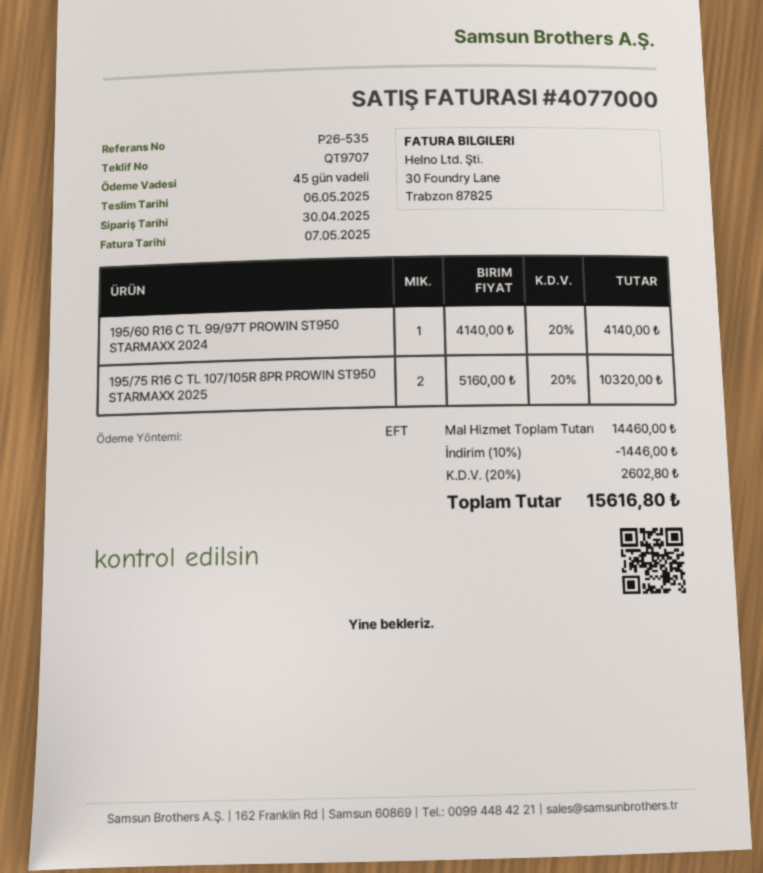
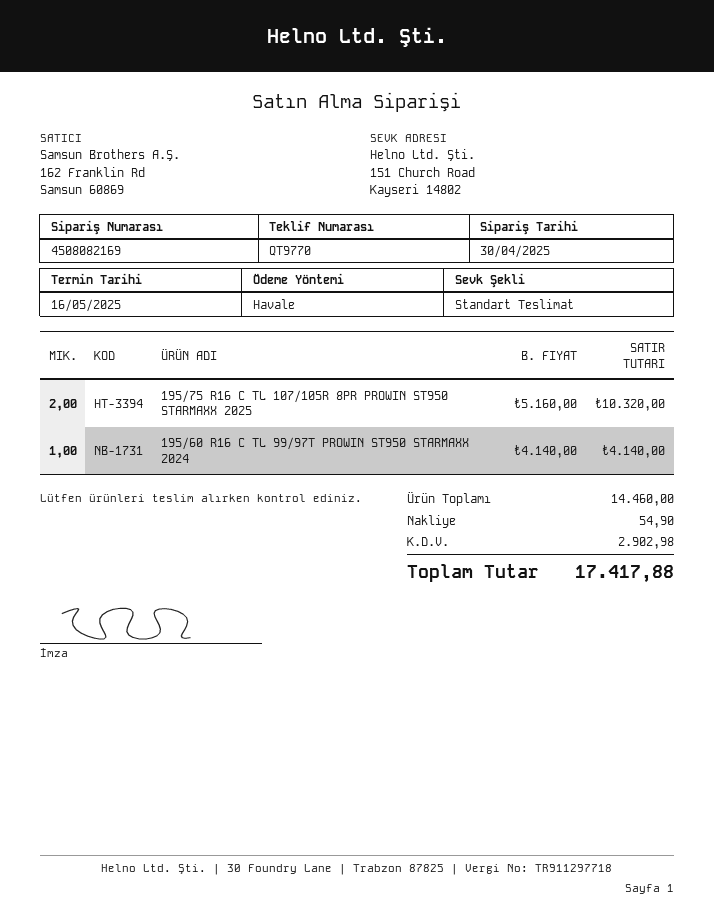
quote number: QT9707 -> QT9770
delivery date: 2025-05-06 -> 2025-05-16
discount: 10% = 1446.00 -> none
shipping: none -> 54.90
tax: 2602.80 -> 2902.98
total: 15616.80 -> 17417.88

